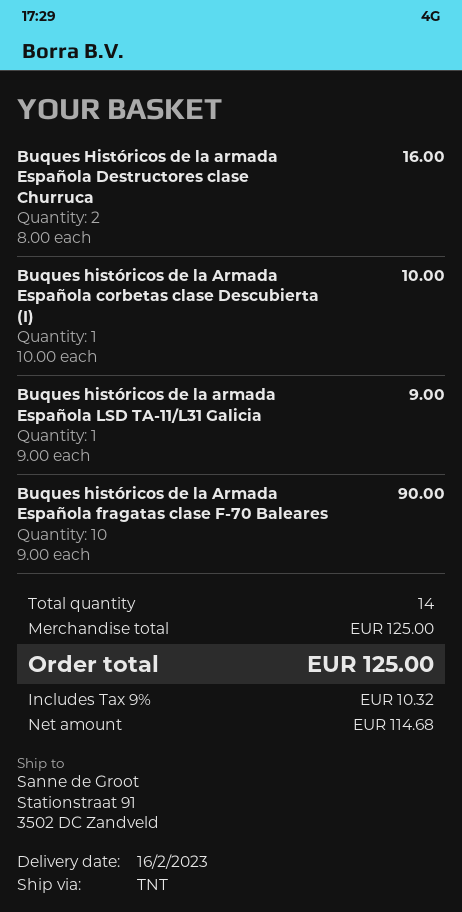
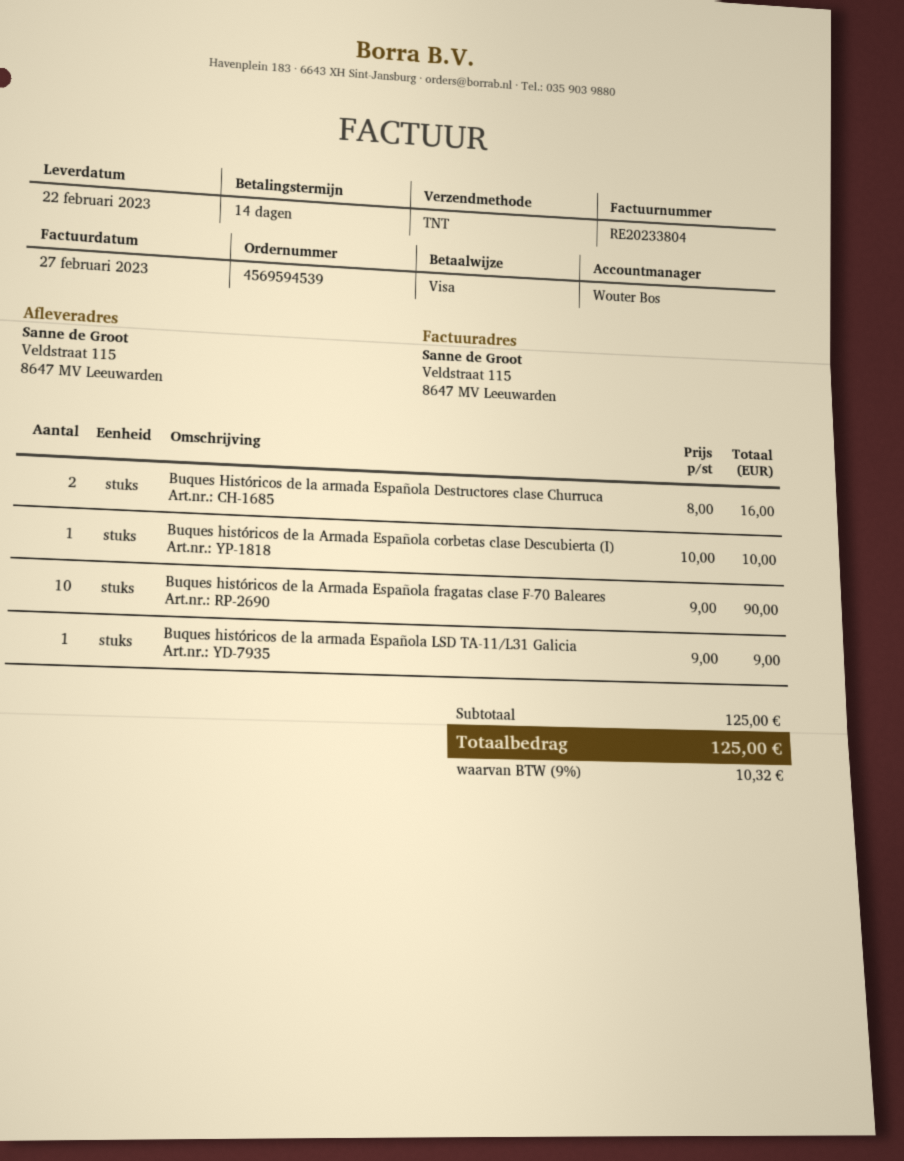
delivery date: 2023-02-16 -> 2023-02-22
ship to: Stationstraat 91, 3502 DC Zandveld -> Veldstraat 115, 8647 MV Leeuwarden

